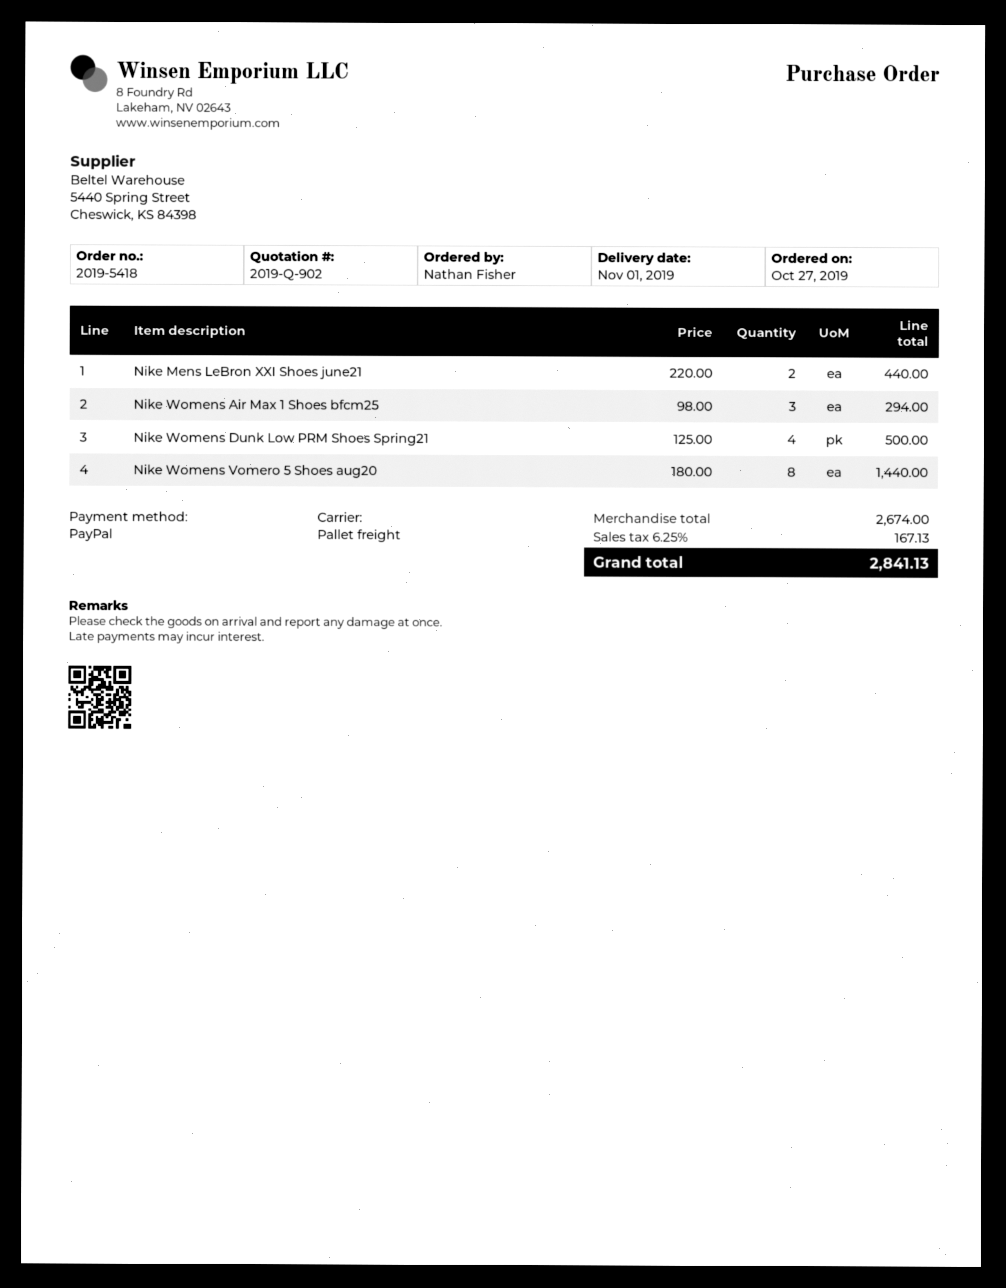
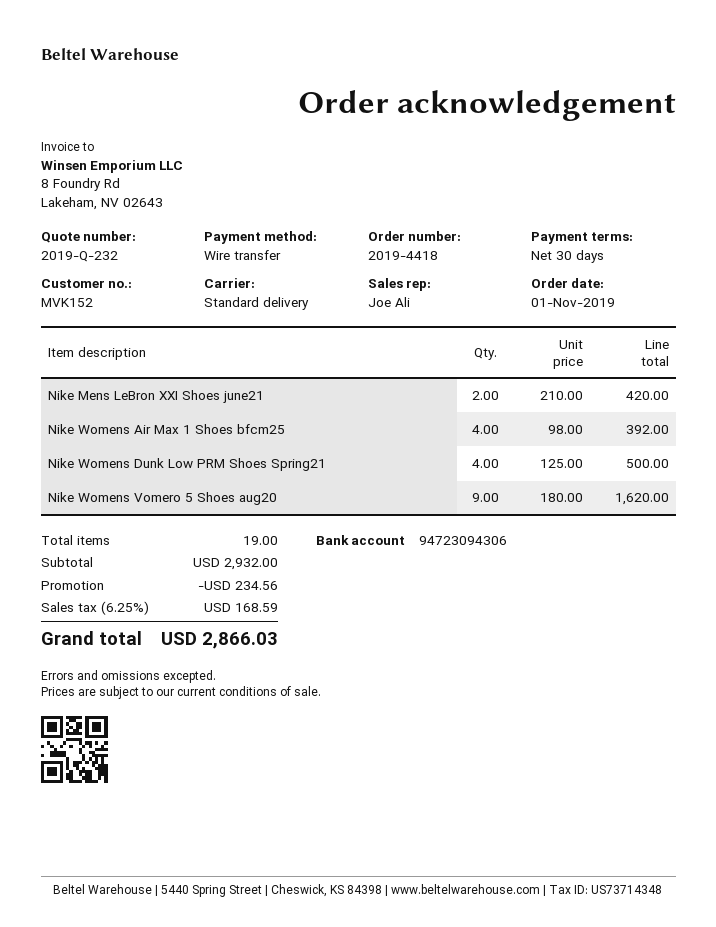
quote number: 2019-Q-902 -> 2019-Q-232
order number: 2019-5418 -> 2019-4418
order date: 2019-10-27 -> 2019-11-01
payment method: PayPal -> bank transfer
shipping method: pallet freight -> standard
Nike Mens LeBron XXI Shoes june21: 2 x 220.00 = 440.00 -> 2 x 210.00 = 420.00
Nike Womens Air Max 1 Shoes bfcm25: 3 x 98.00 = 294.00 -> 4 x 98.00 = 392.00
Nike Womens Vomero 5 Shoes aug20: 8 x 180.00 = 1440.00 -> 9 x 180.00 = 1620.00
subtotal: 2674.00 -> 2932.00
discount: none -> 234.56
tax: 6.25% = 167.13 -> 6.25% = 168.59
total: 2841.13 -> 2866.03

